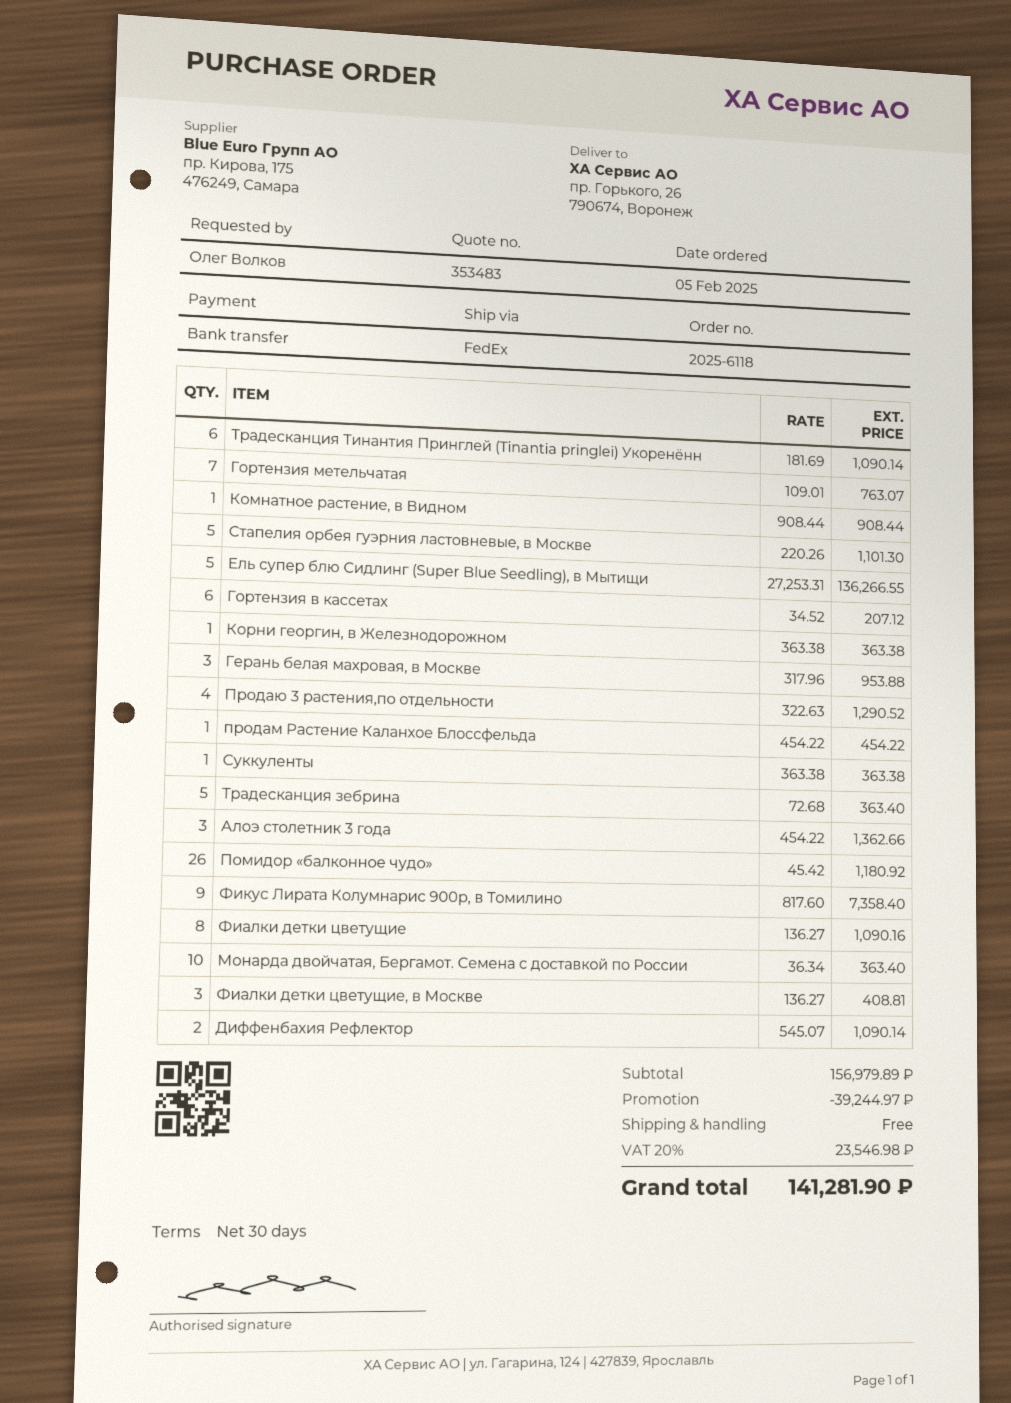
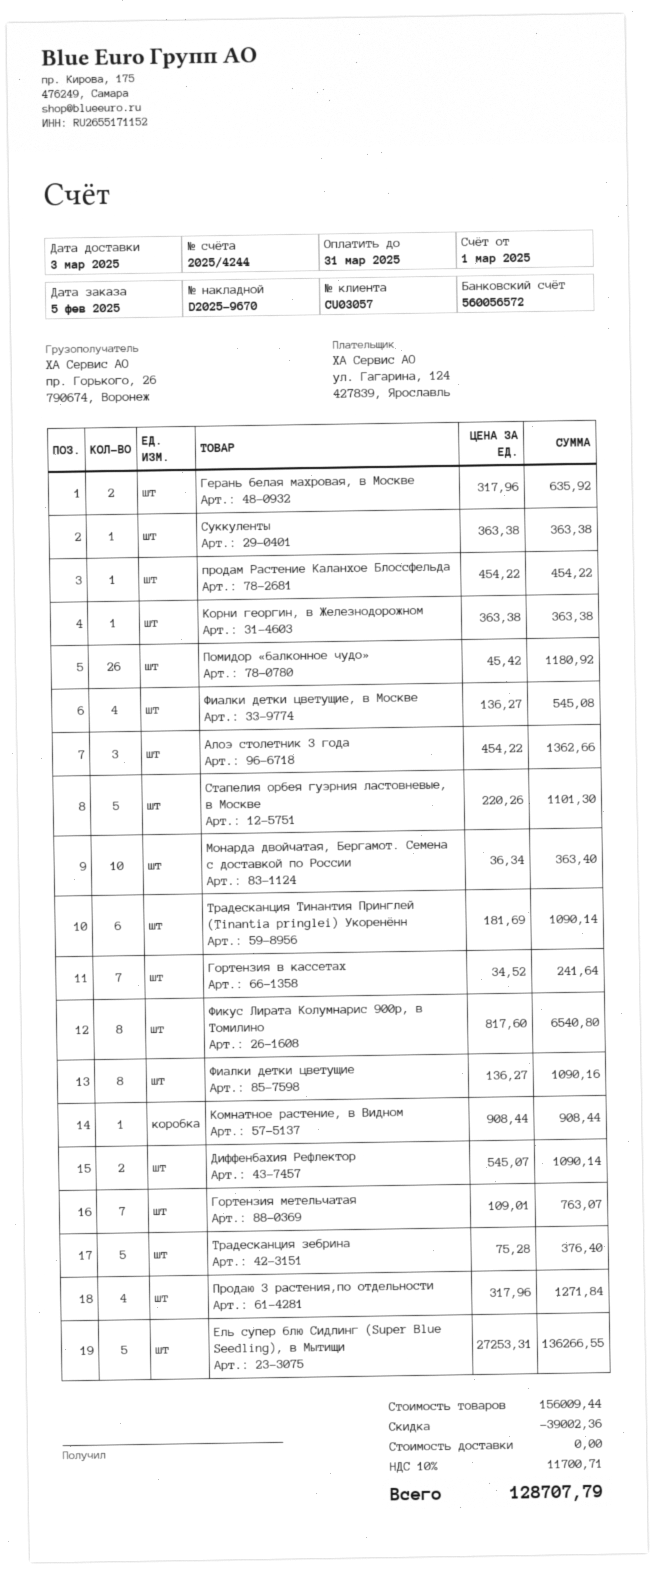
Гортензия в кассетах: 6 x 34.52 = 207.12 -> 7 x 34.52 = 241.64
Герань белая махровая, в Москве: 3 x 317.96 = 953.88 -> 2 x 317.96 = 635.92
Продаю 3 растения,по отдельности: 4 x 322.63 = 1290.52 -> 4 x 317.96 = 1271.84
Традесканция зебрина: 5 x 72.68 = 363.40 -> 5 x 75.28 = 376.40
Фикус Лирата Колумнарис 900р, в Томилино: 9 x 817.60 = 7358.40 -> 8 x 817.60 = 6540.80
Фиалки детки цветущие, в Москве: 3 x 136.27 = 408.81 -> 4 x 136.27 = 545.08
subtotal: 156979.89 -> 156009.44
discount: 39244.97 -> 39002.36
tax: 20% = 23546.98 -> 10% = 11700.71
total: 141281.90 -> 128707.79

